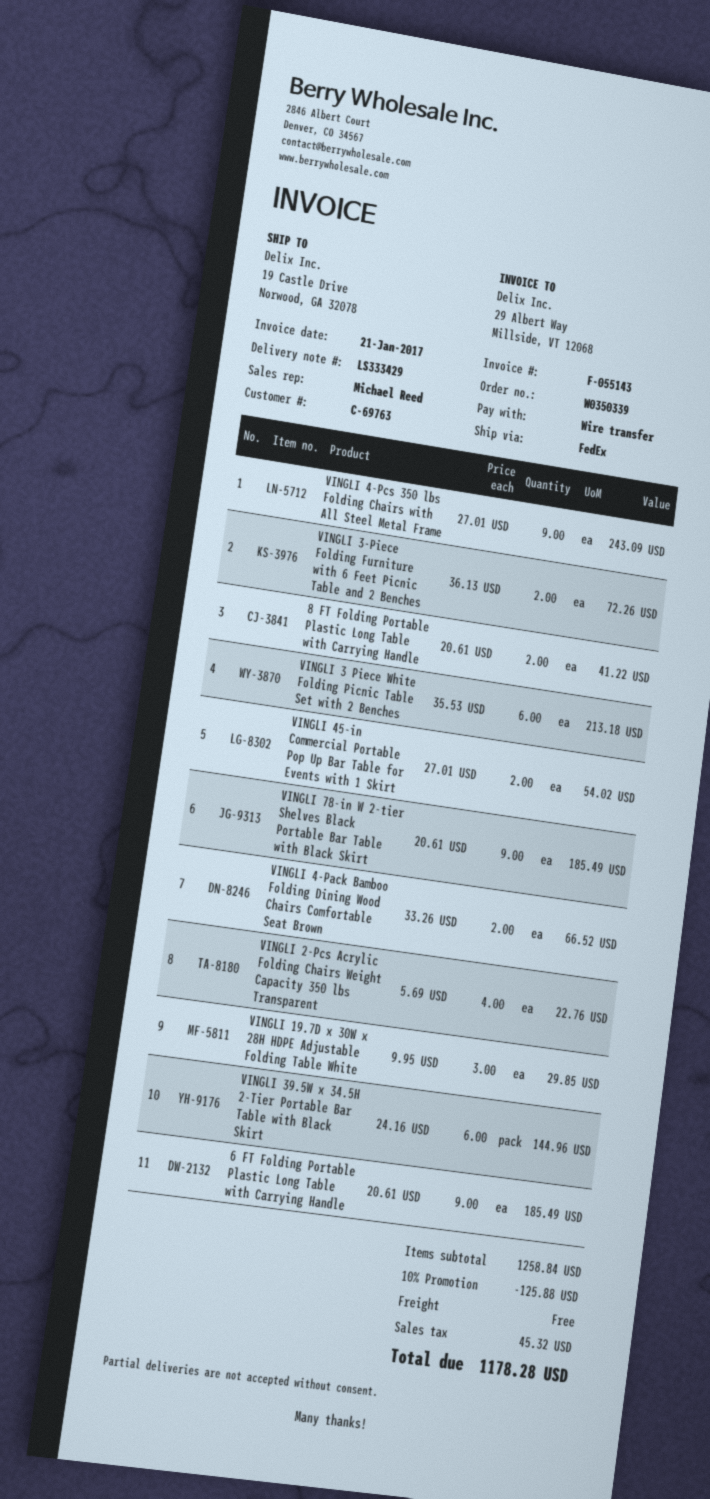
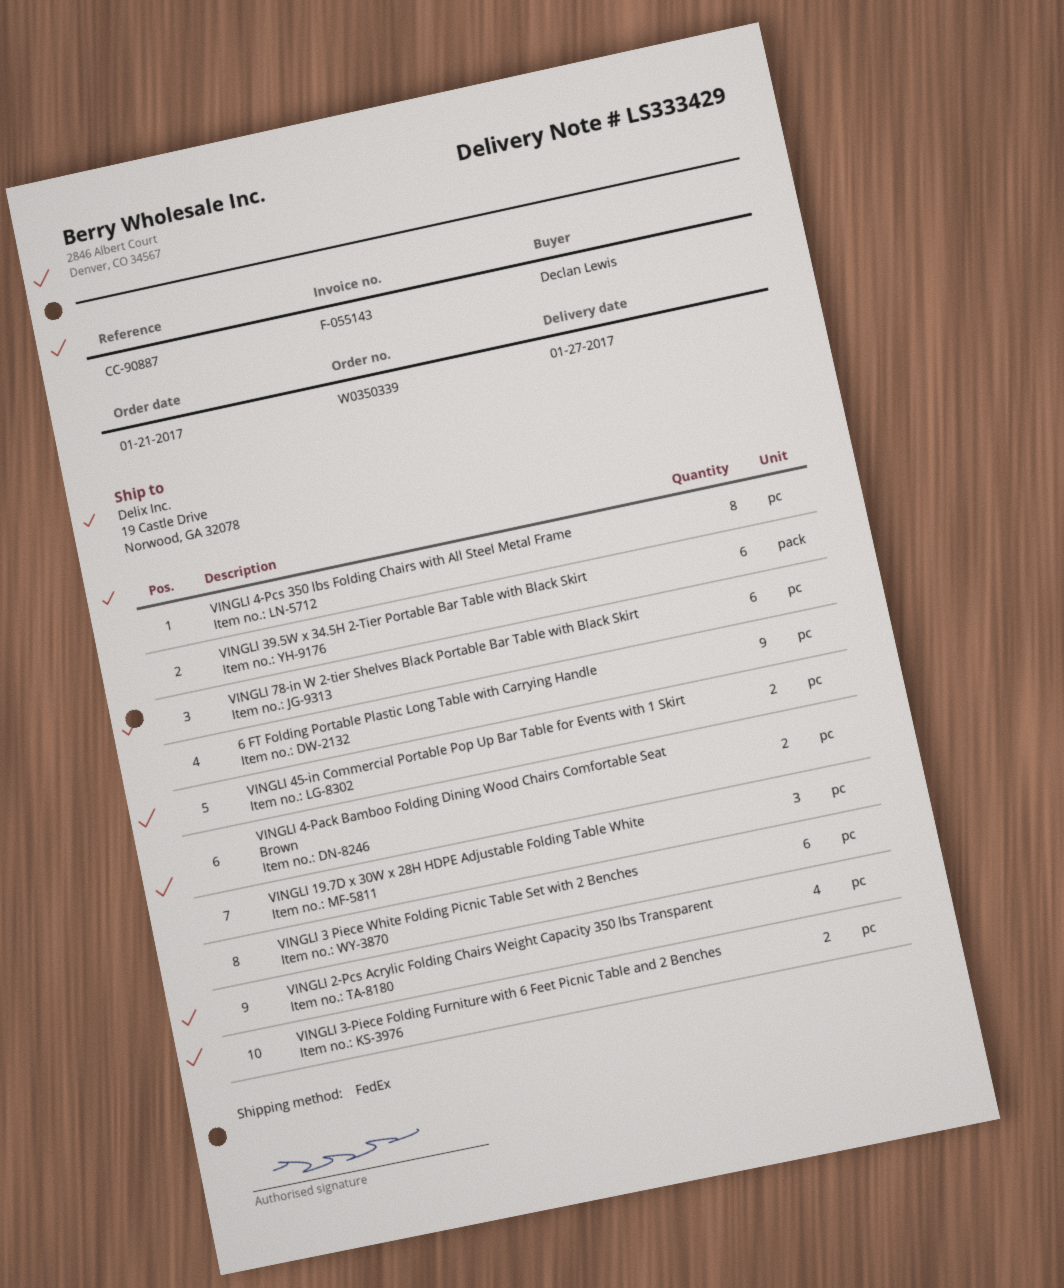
VINGLI 4-Pcs 350 lbs Folding Chairs with All Steel Metal Frame: 9 -> 8
8 FT Folding Portable Plastic Long Table with Carrying Handle: 2 -> none
VINGLI 78-in W 2-tier Shelves Black Portable Bar Table with Black Skirt: 9 -> 6

